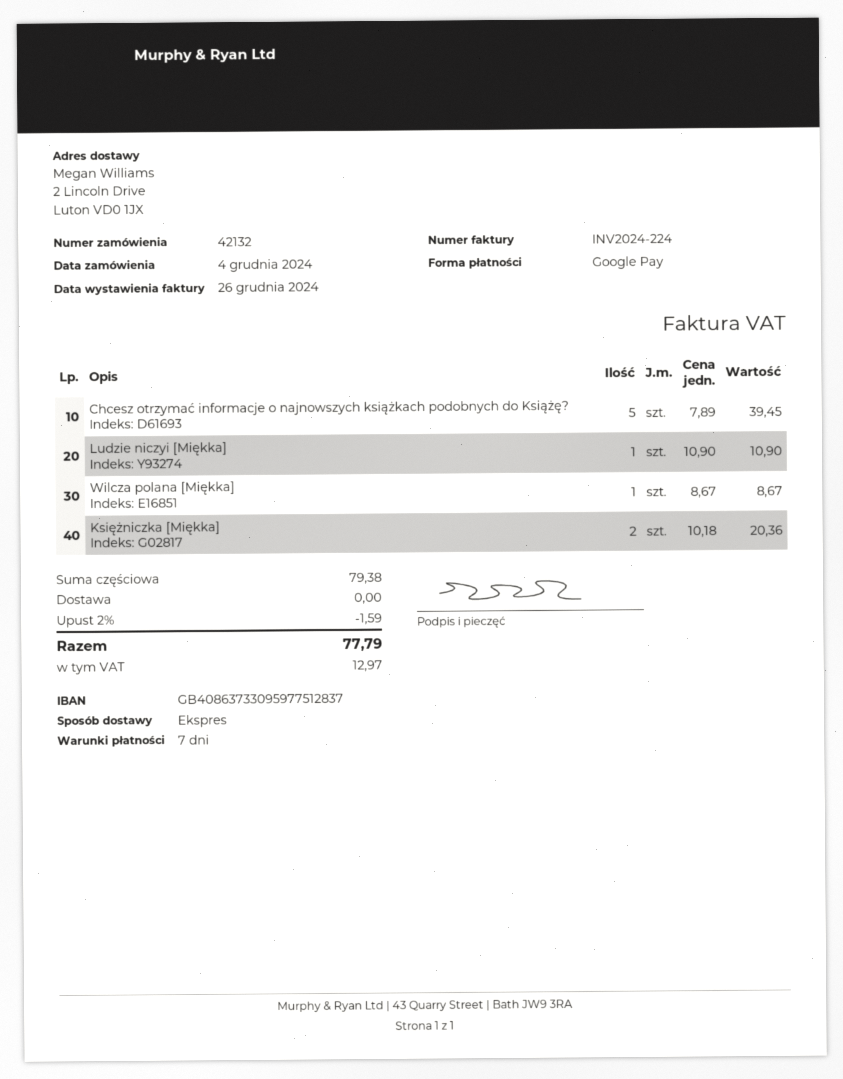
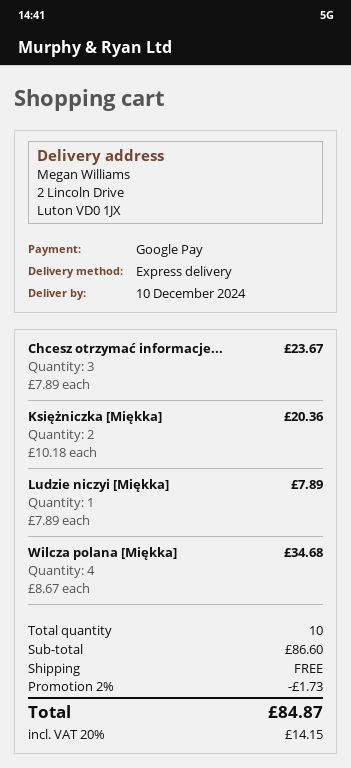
Chcesz otrzymać informacje o najnowszych książkach podobnych do Książę?: 5 x 7.89 = 39.45 -> 3 x 7.89 = 23.67
Ludzie niczyi [Miękka]: 1 x 10.90 = 10.90 -> 1 x 7.89 = 7.89
Wilcza polana [Miękka]: 1 x 8.67 = 8.67 -> 4 x 8.67 = 34.68
subtotal: 79.38 -> 86.60
discount: 2% = 1.59 -> 2% = 1.73
tax: 12.97 -> 14.15
total: 77.79 -> 84.87

